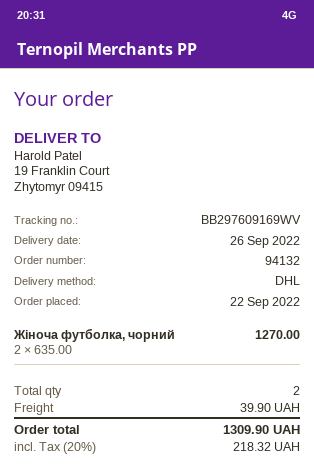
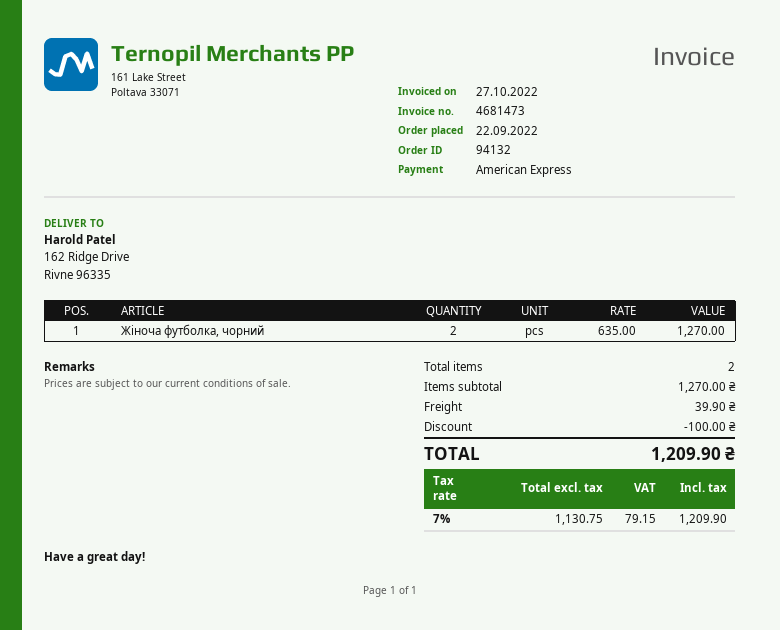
ship to: 19 Franklin Court, Zhytomyr 09415 -> 162 Ridge Drive, Rivne 96335
discount: none -> 100.00
tax: 20% = 218.32 -> 7% = 79.15
total: 1309.90 -> 1209.90

